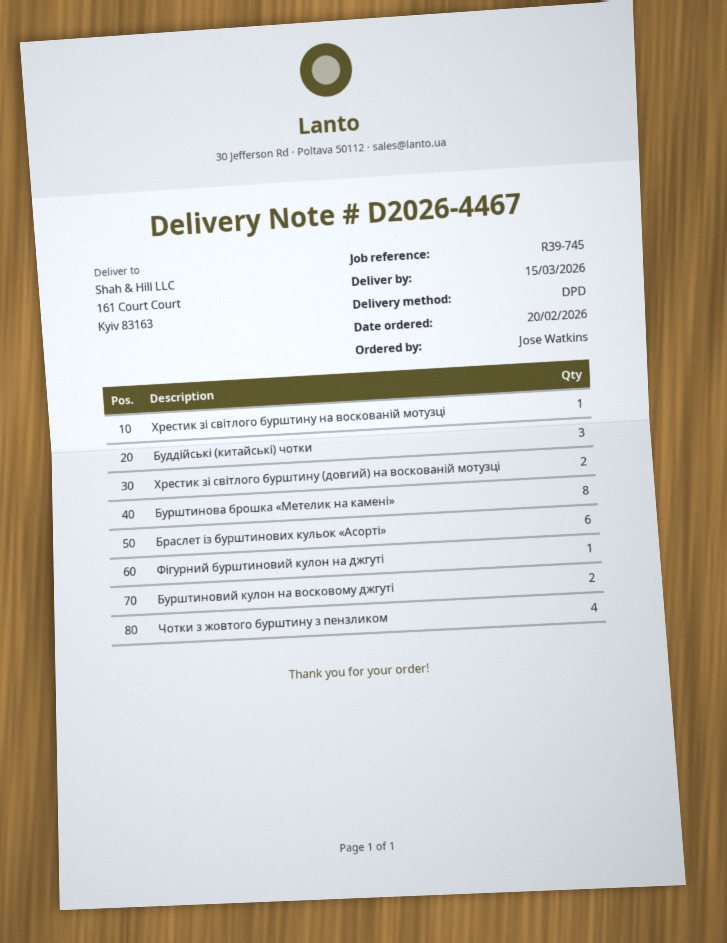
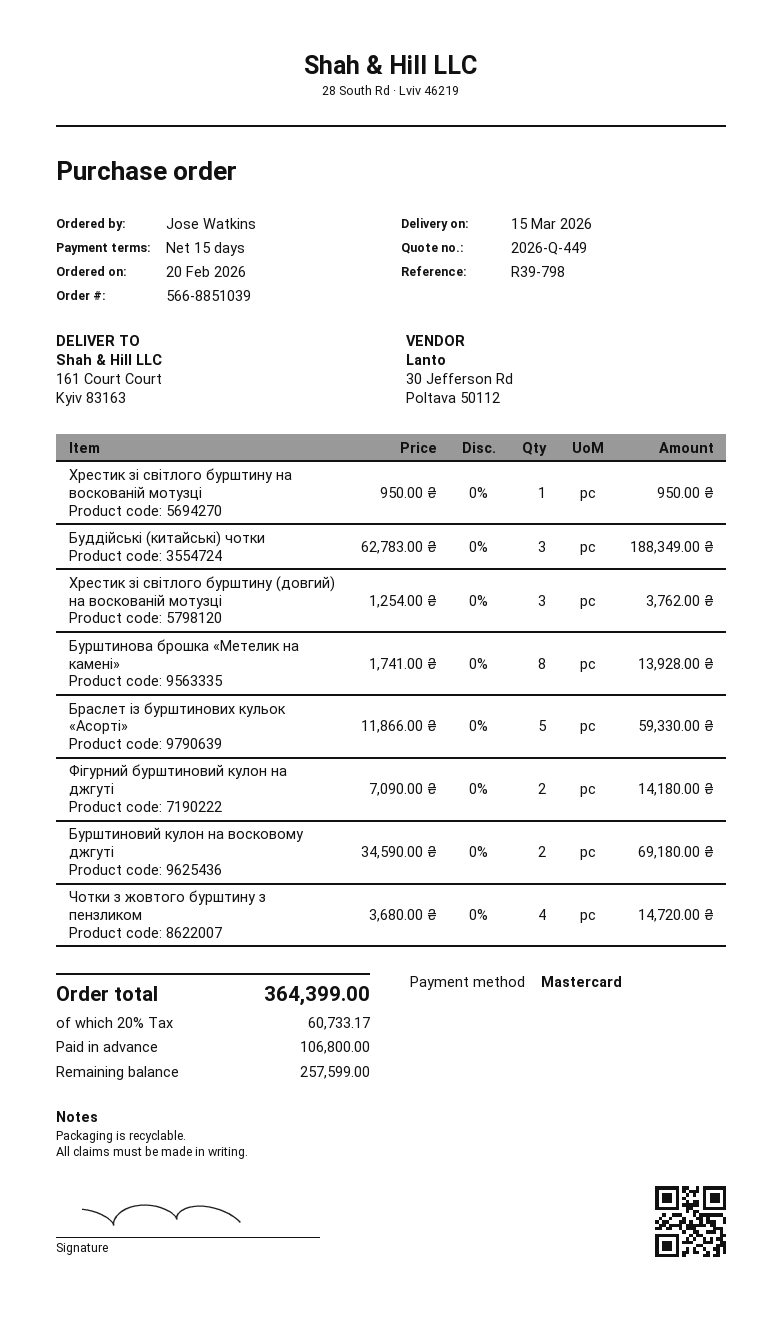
reference: R39-745 -> R39-798
Хрестик зі світлого бурштину (довгий) на воскованій мотузці: 2 -> 3
Браслет із бурштинових кульок «Асорті»: 6 -> 5
Фігурний бурштиновий кулон на джгуті: 1 -> 2

